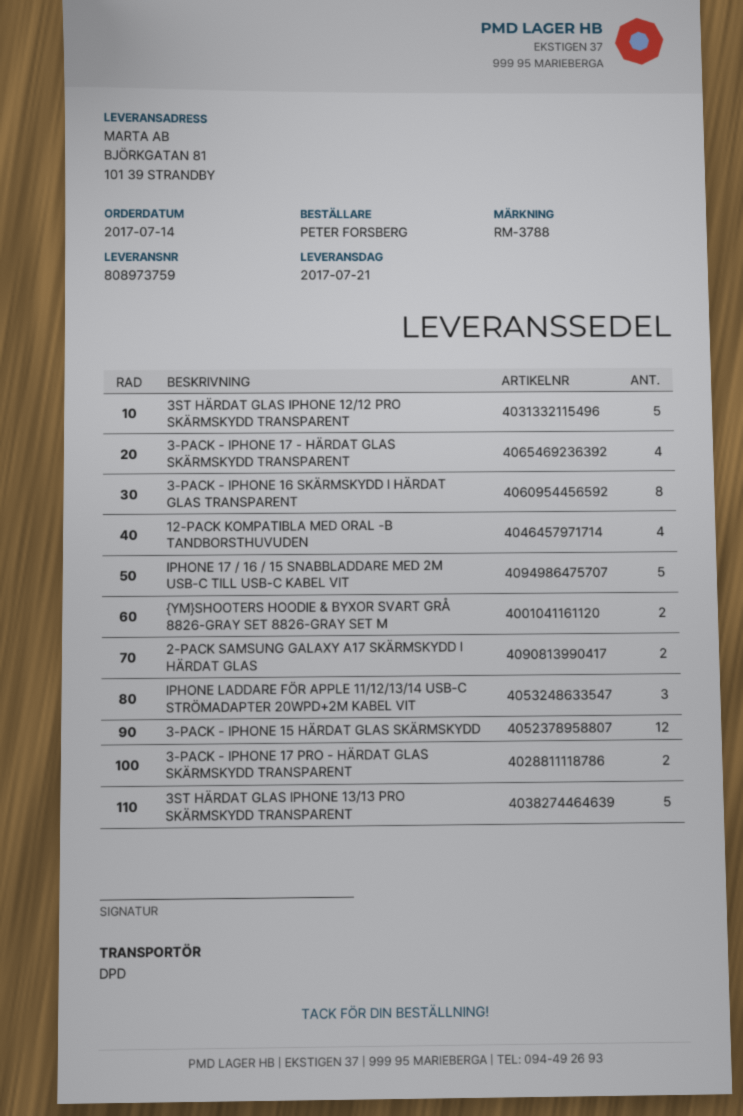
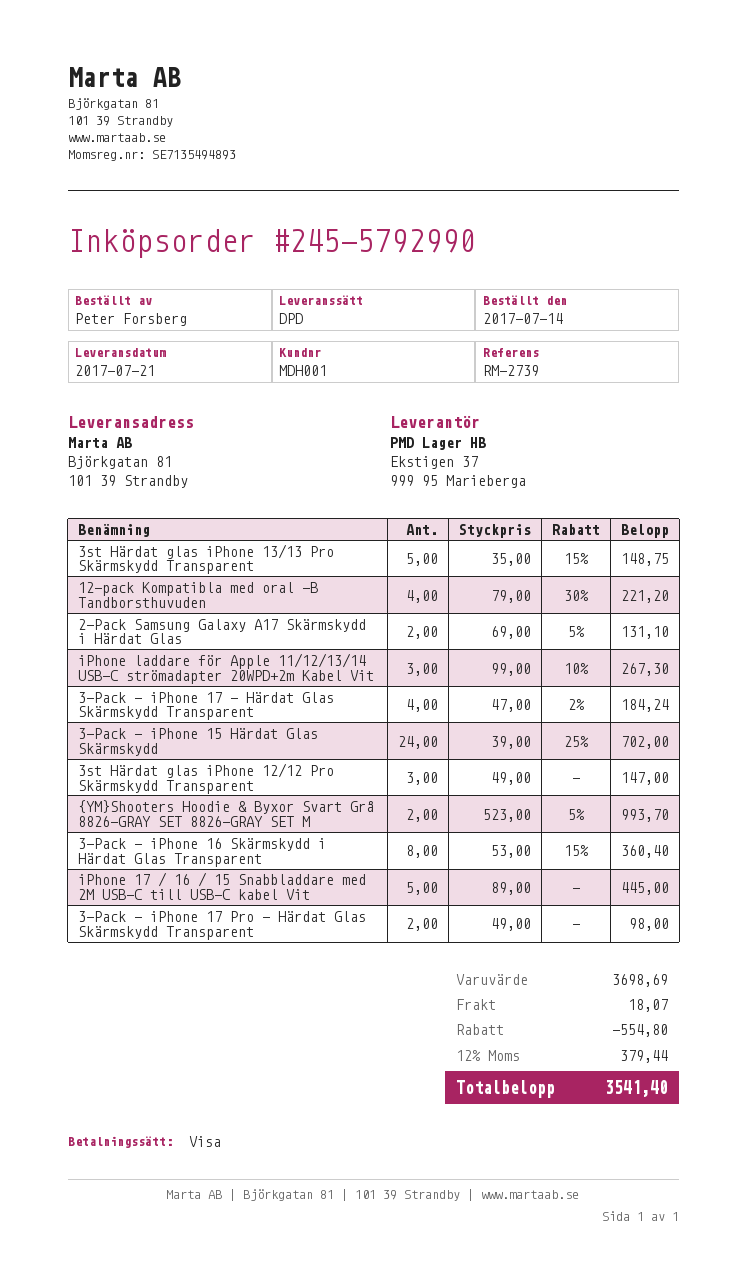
reference: RM-3788 -> RM-2739
3ST HÄRDAT GLAS IPHONE 12/12 PRO SKÄRMSKYDD TRANSPARENT: 5 -> 3
3-PACK - IPHONE 15 HÄRDAT GLAS SKÄRMSKYDD: 12 -> 24

